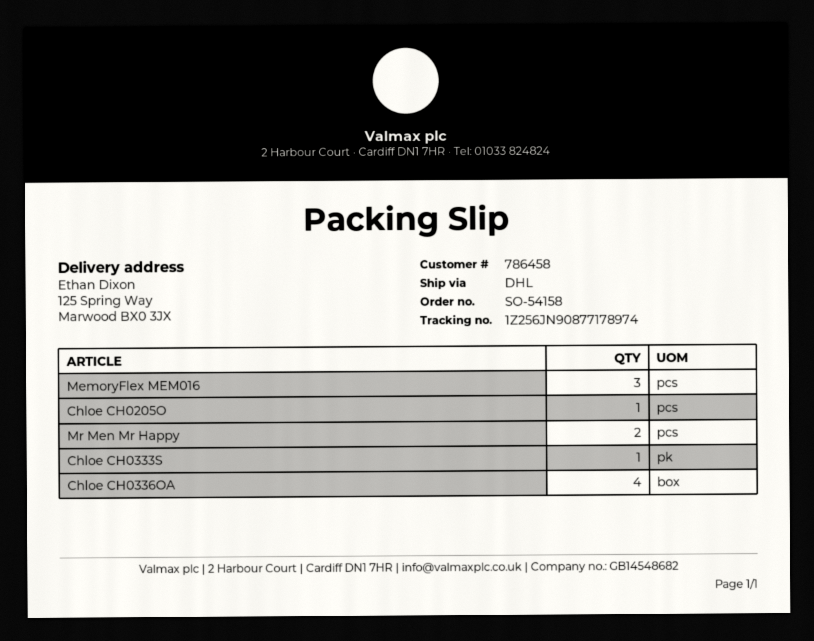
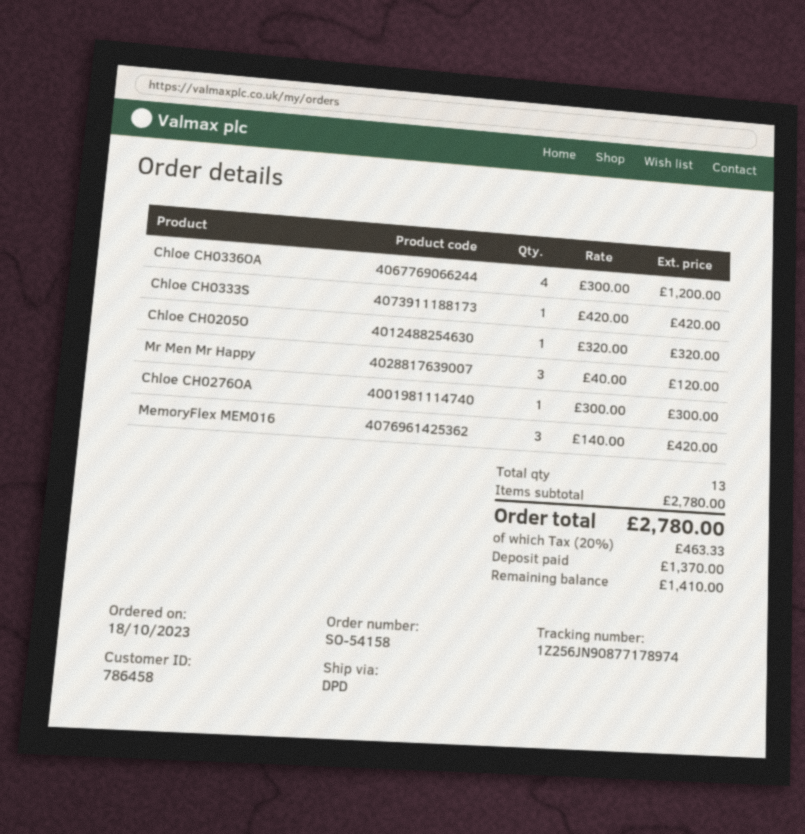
shipping method: DHL -> DPD
Mr Men Mr Happy: 2 -> 3
Chloe CH0276OA: none -> 1

